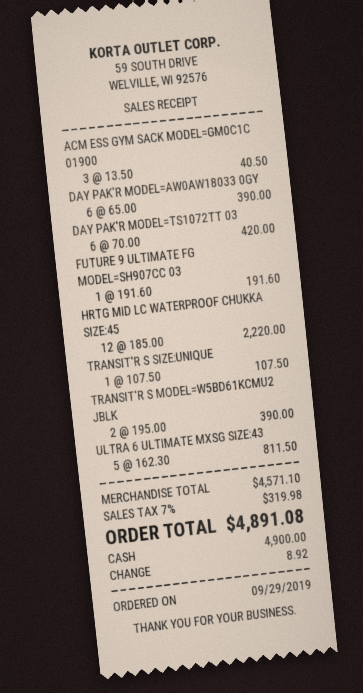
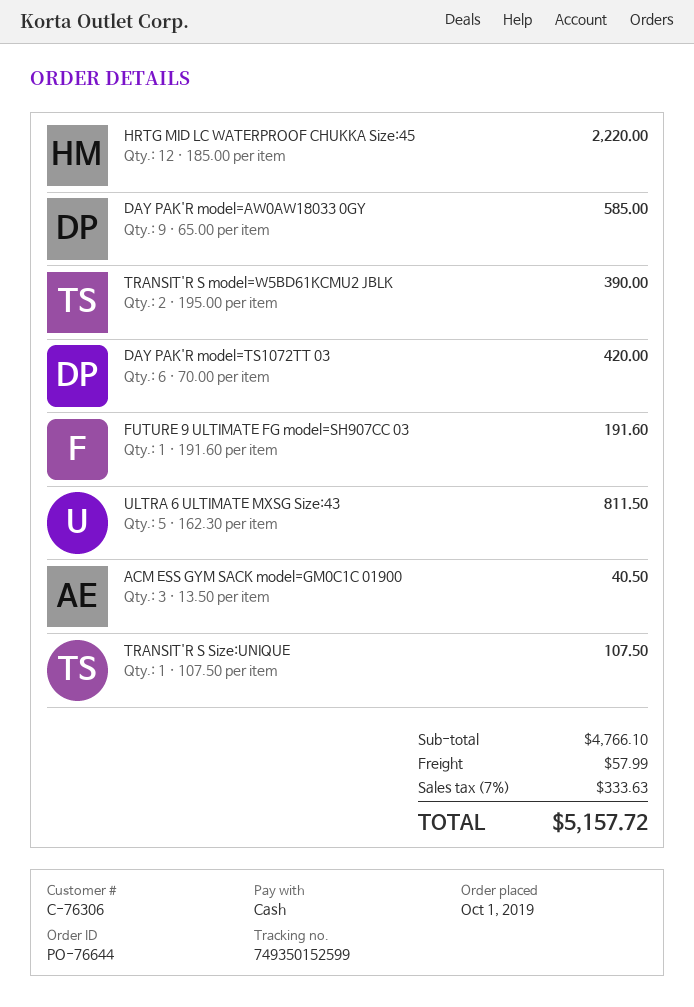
order date: 2019-09-29 -> 2019-10-01
DAY PAK'R MODEL=AW0AW18033 0GY: 6 x 65.00 = 390.00 -> 9 x 65.00 = 585.00
subtotal: 4571.10 -> 4766.10
shipping: none -> 57.99
tax: 7% = 319.98 -> 7% = 333.63
total: 4891.08 -> 5157.72

